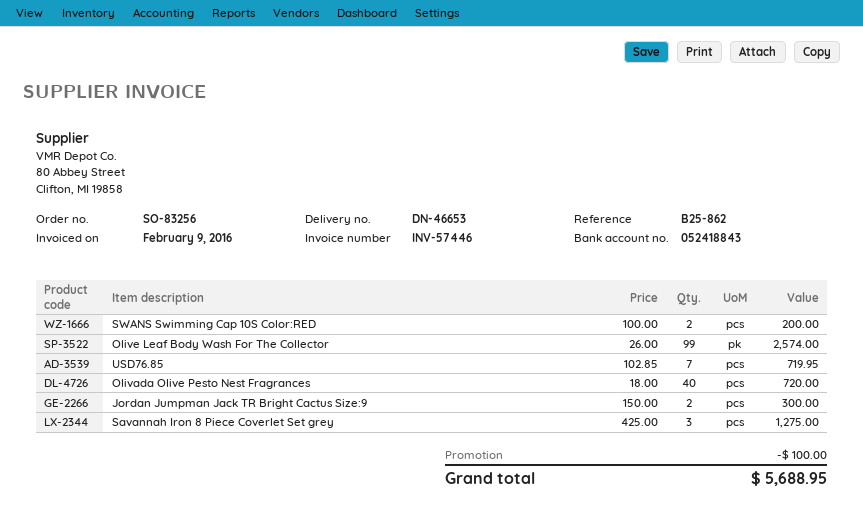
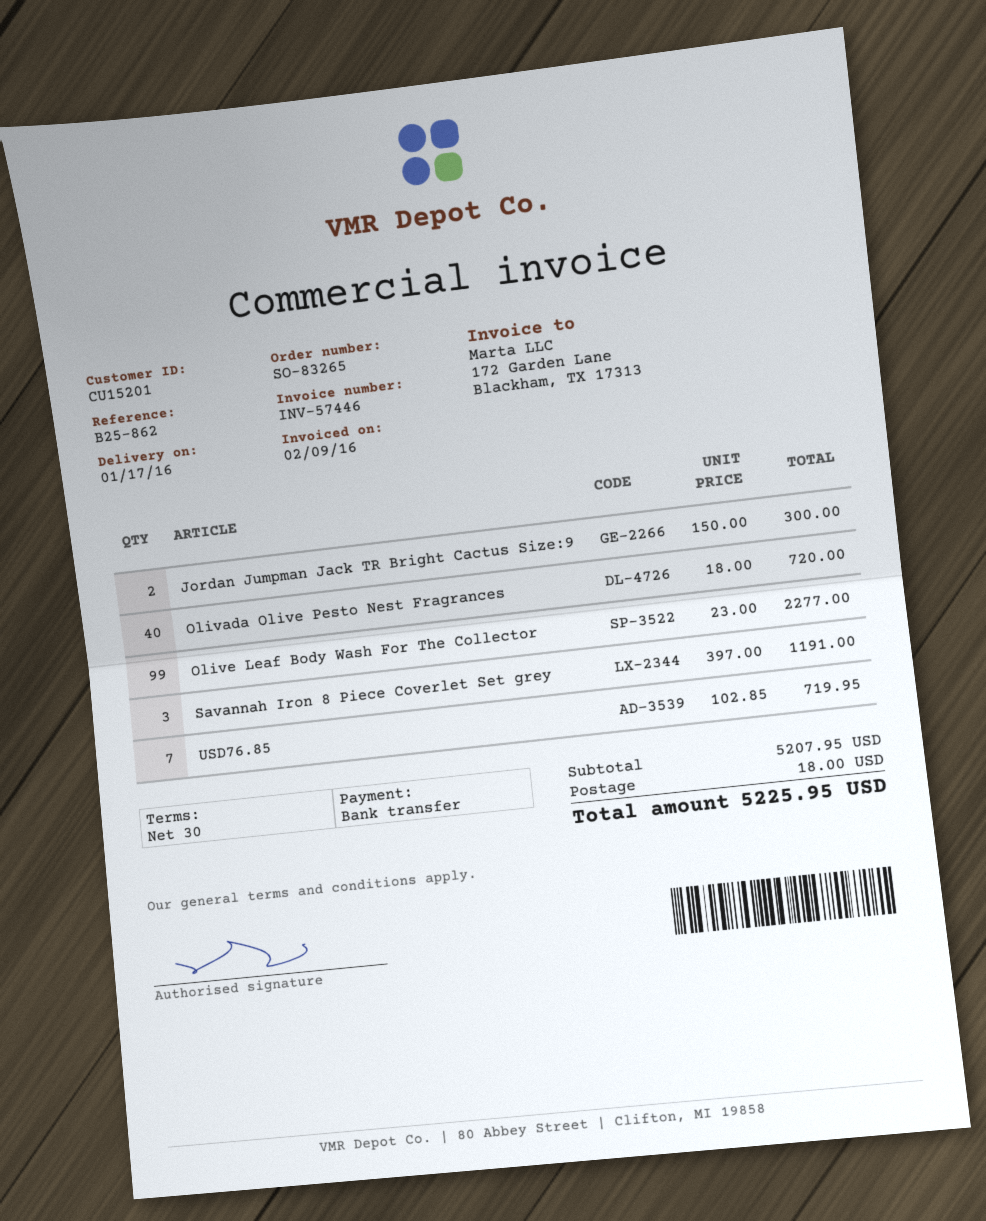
order number: SO-83256 -> SO-83265
SWANS Swimming Cap 10S Color:RED: 2 x 100.00 = 200.00 -> none
Olive Leaf Body Wash For The Collector: 99 x 26.00 = 2574.00 -> 99 x 23.00 = 2277.00
Savannah Iron 8 Piece Coverlet Set grey: 3 x 425.00 = 1275.00 -> 3 x 397.00 = 1191.00
discount: 100.00 -> none
shipping: none -> 18.00
total: 5688.95 -> 5225.95

